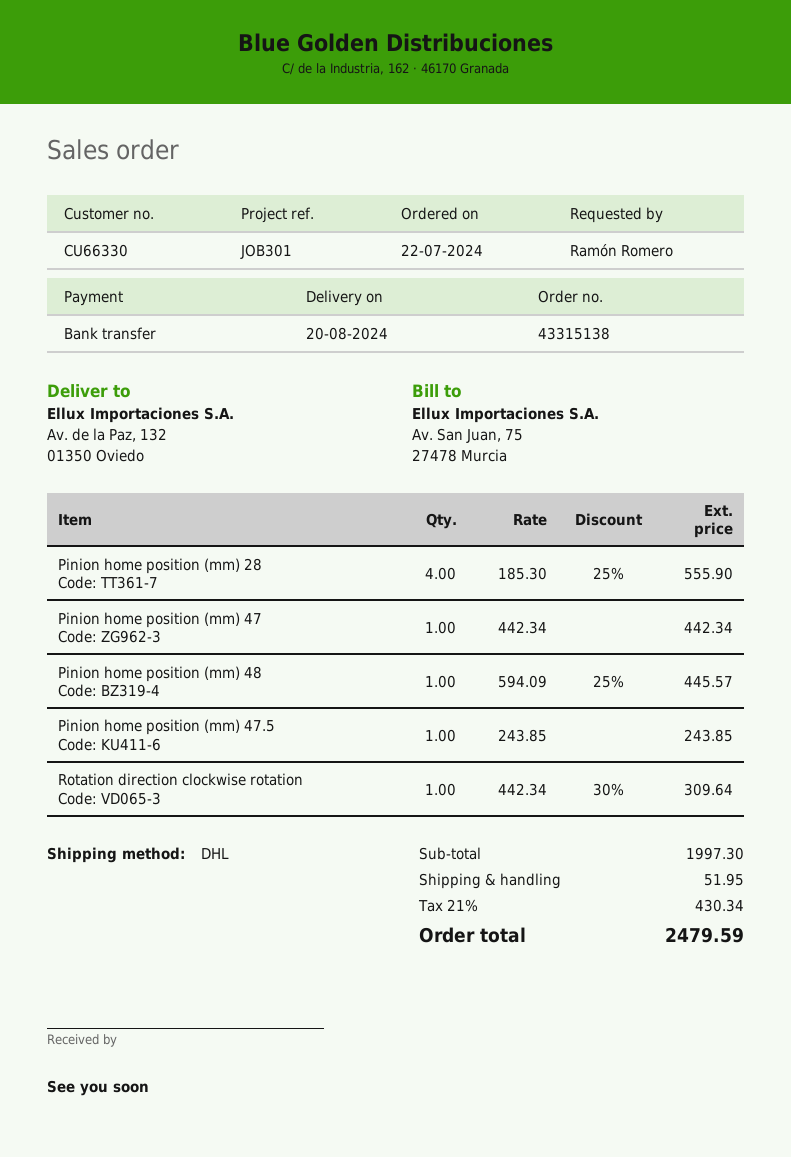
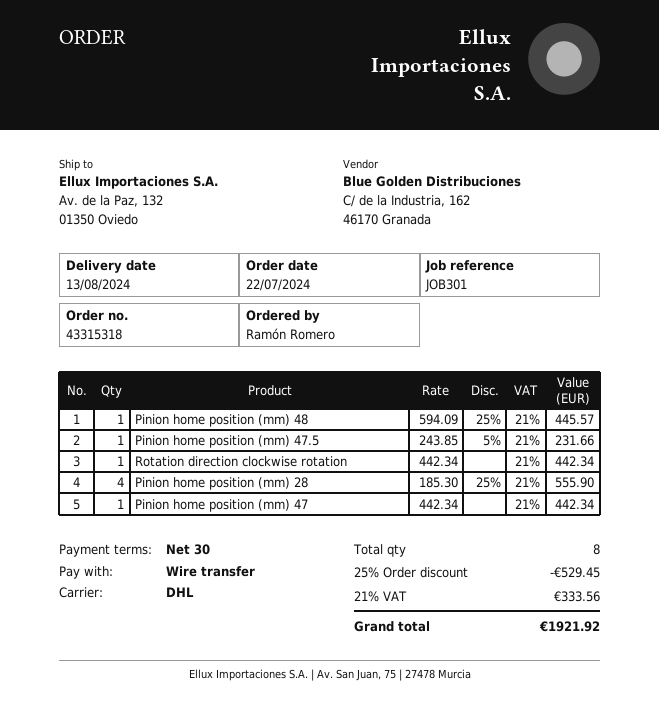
order number: 43315138 -> 43315318
delivery date: 2024-08-20 -> 2024-08-13
Pinion home position (mm) 47.5: 1 x 243.85 = 243.85 -> 1 x 243.85 - 5% = 231.66
Rotation direction clockwise rotation: 1 x 442.34 - 30% = 309.64 -> 1 x 442.34 = 442.34
discount: none -> 25% = 529.45
shipping: 51.95 -> none
tax: 21% = 430.34 -> 21% = 333.56
total: 2479.59 -> 1921.92

